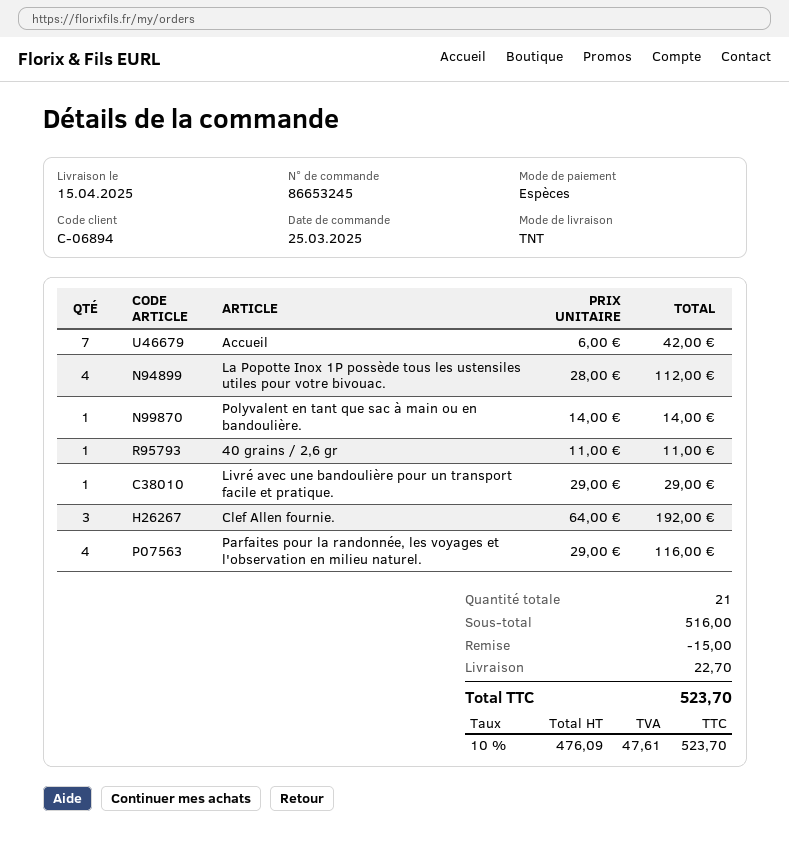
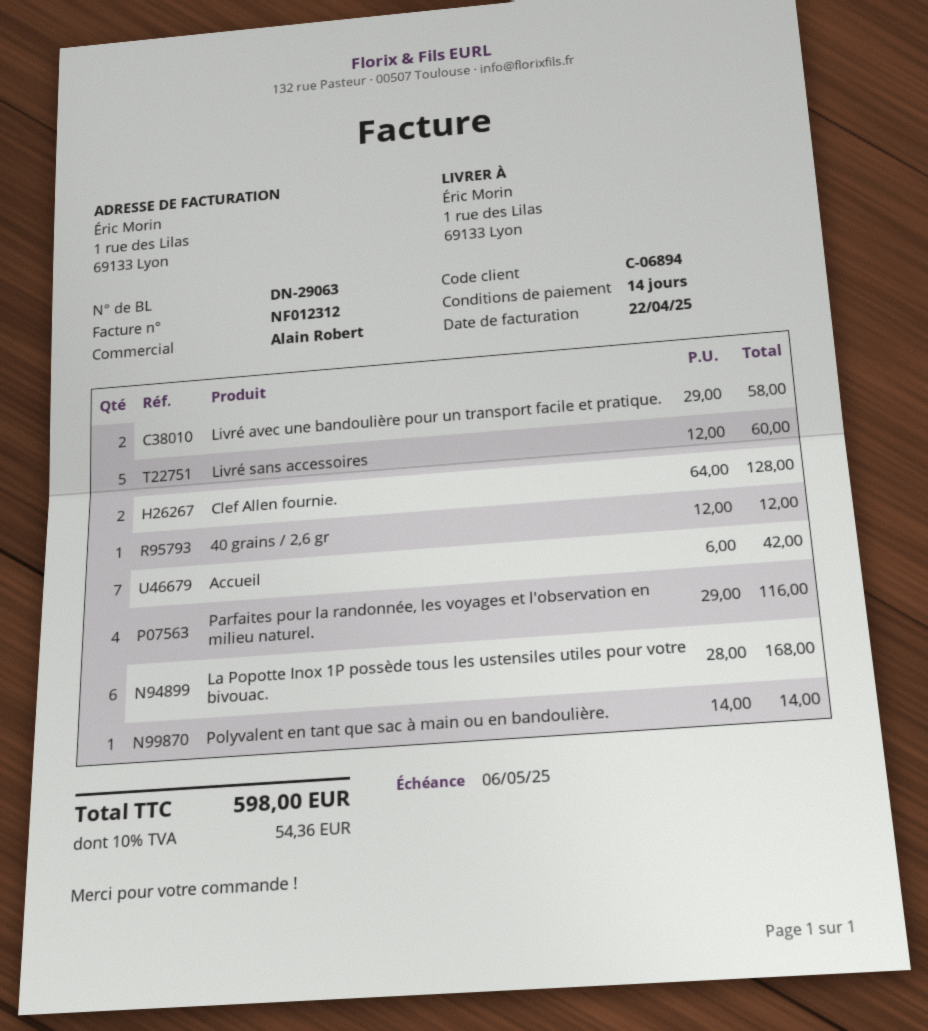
La Popotte Inox 1P possède tous les ustensiles utiles pour votre bivouac.: 4 x 28.00 = 112.00 -> 6 x 28.00 = 168.00
40 grains / 2,6 gr: 1 x 11.00 = 11.00 -> 1 x 12.00 = 12.00
Livré avec une bandoulière pour un transport facile et pratique.: 1 x 29.00 = 29.00 -> 2 x 29.00 = 58.00
Clef Allen fournie.: 3 x 64.00 = 192.00 -> 2 x 64.00 = 128.00
Livré sans accessoires: none -> 5 x 12.00 = 60.00
discount: 15.00 -> none
shipping: 22.70 -> none
tax: 10% = 47.61 -> 10% = 54.36
total: 523.70 -> 598.00

